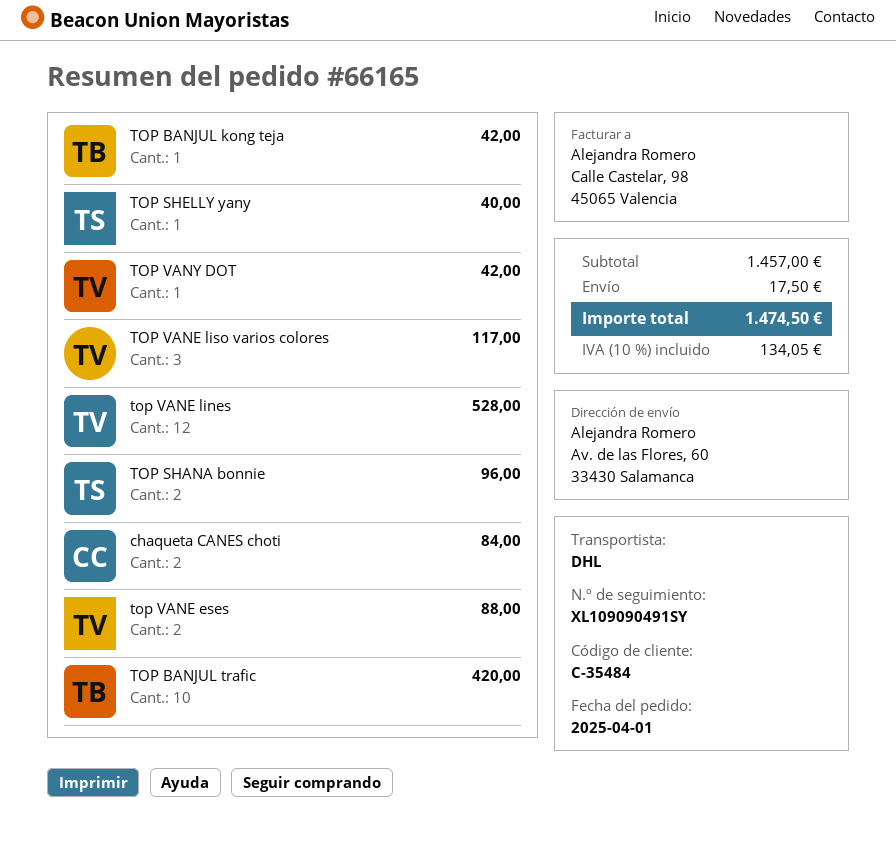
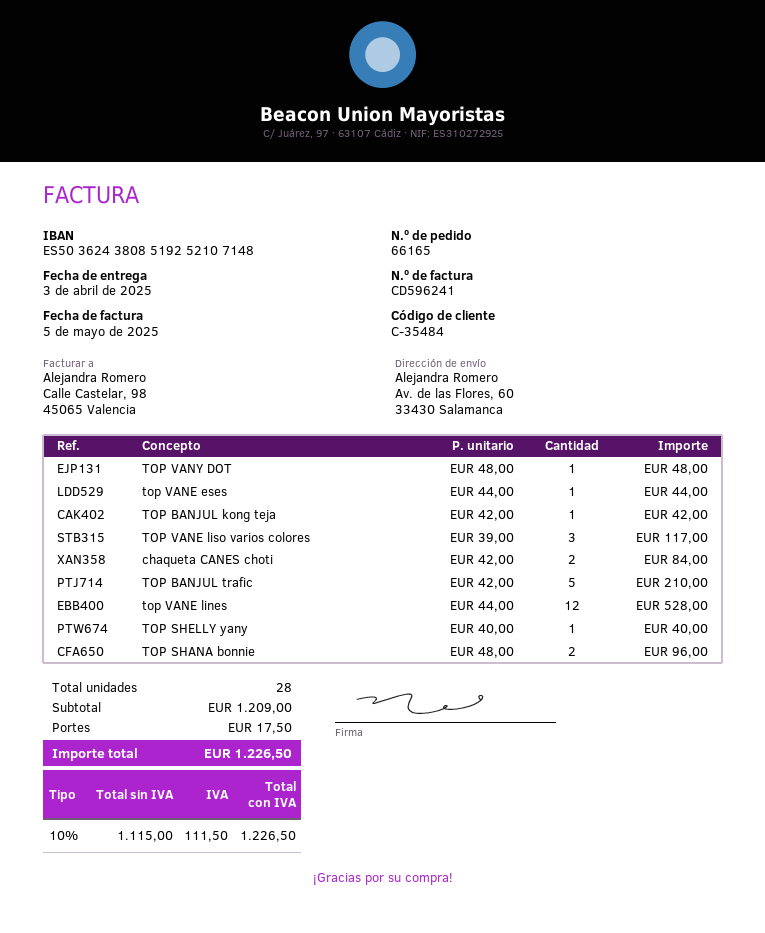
TOP VANY DOT: 1 for 42.00 -> 1 for 48.00
top VANE eses: 2 for 88.00 -> 1 for 44.00
TOP BANJUL trafic: 10 for 420.00 -> 5 for 210.00
subtotal: 1457.00 -> 1209.00
tax: 10% = 134.05 -> 10% = 111.50
total: 1474.50 -> 1226.50

